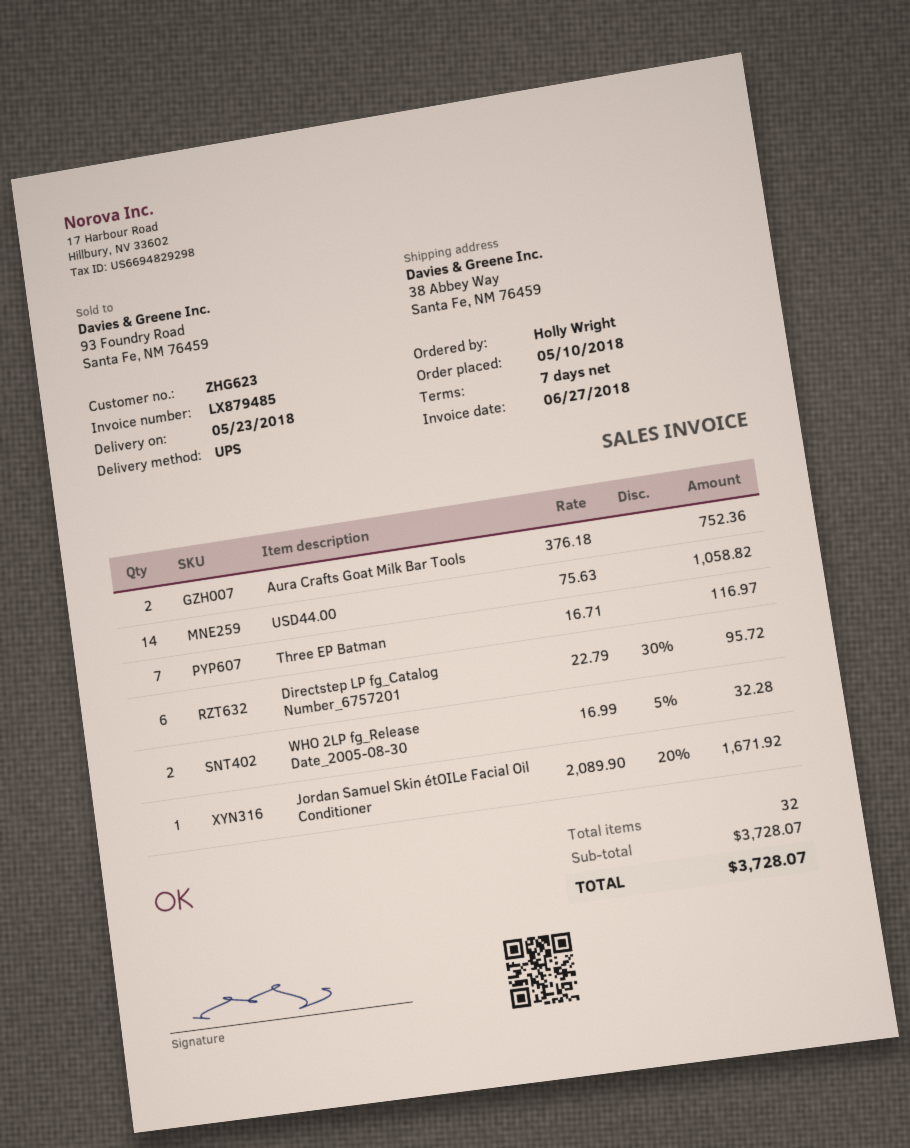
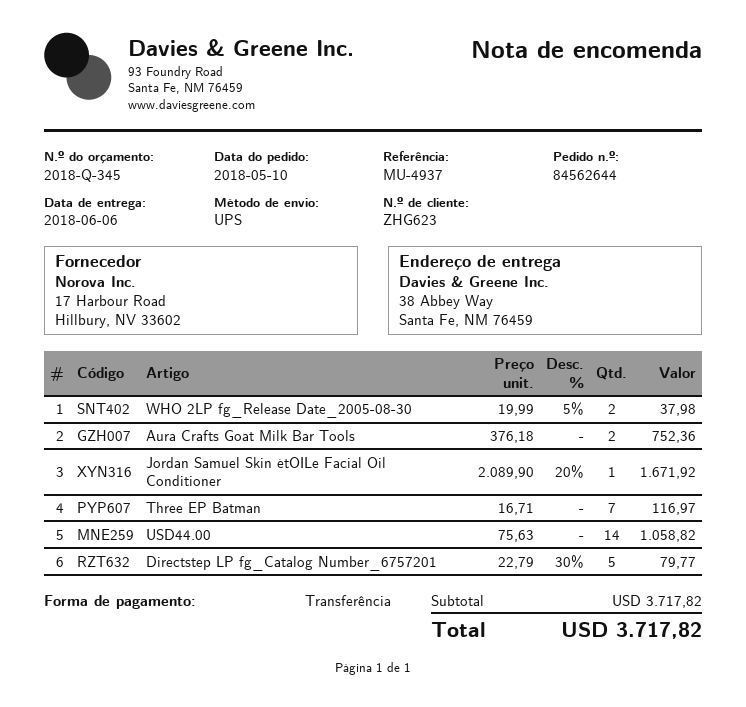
delivery date: 2018-05-23 -> 2018-06-06
Directstep LP fg_Catalog Number_6757201: 6 x 22.79 - 30% = 95.72 -> 5 x 22.79 - 30% = 79.77
WHO 2LP fg_Release Date_2005-08-30: 2 x 16.99 - 5% = 32.28 -> 2 x 19.99 - 5% = 37.98
subtotal: 3728.07 -> 3717.82
total: 3728.07 -> 3717.82

